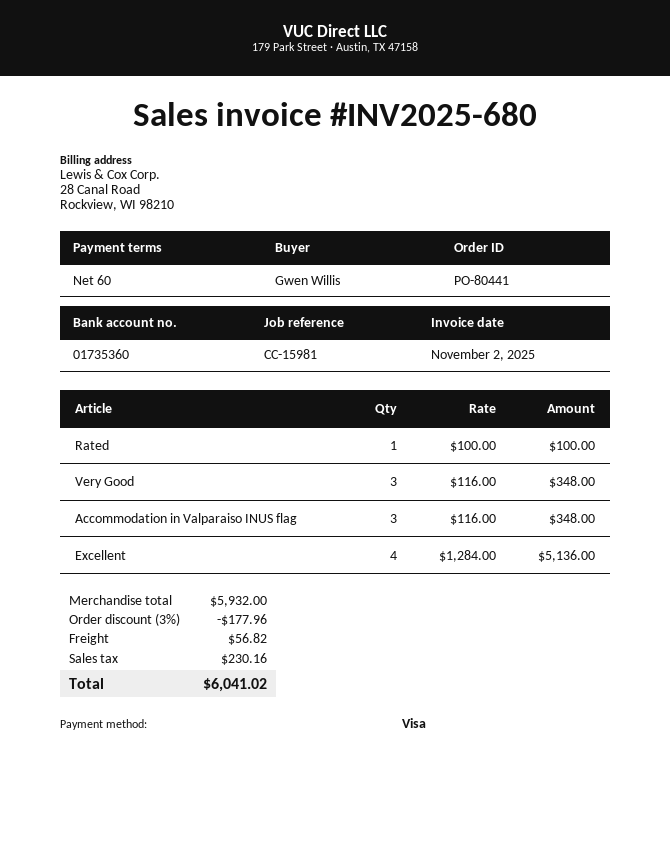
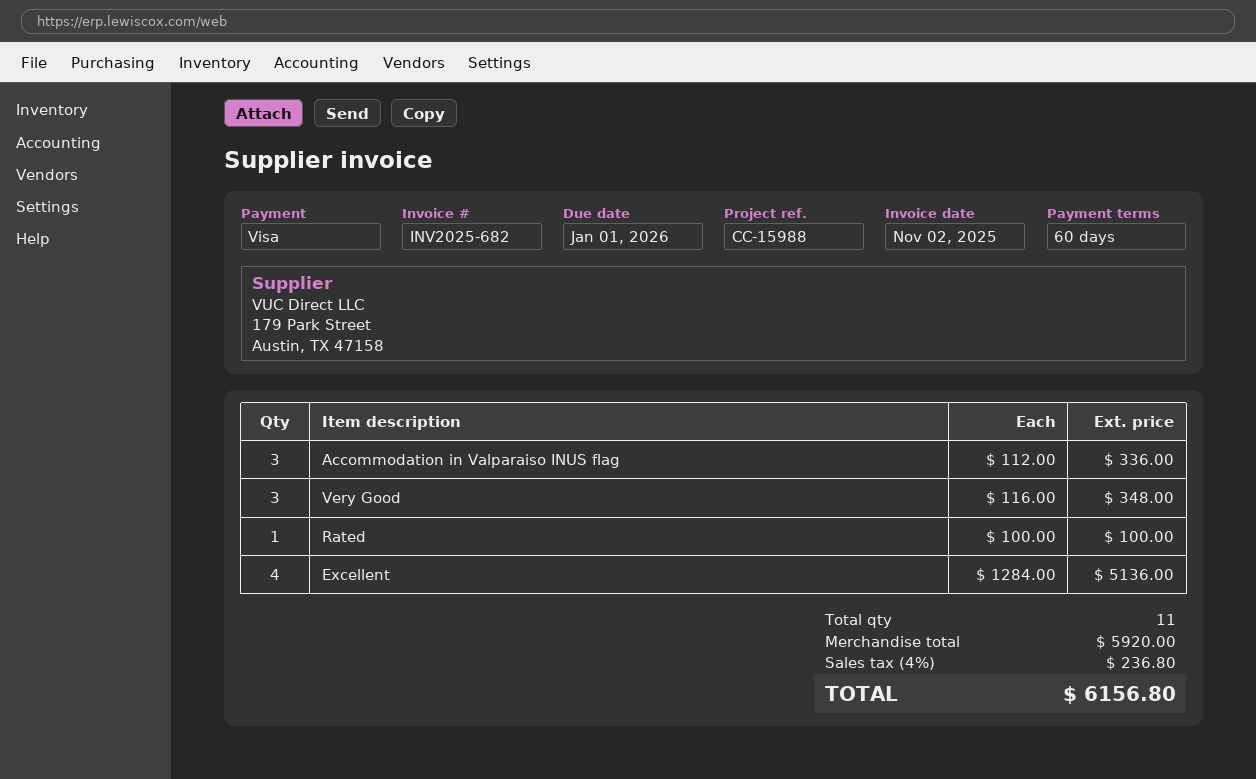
invoice number: INV2025-680 -> INV2025-682
reference: CC-15981 -> CC-15988
Accommodation in Valparaiso INUS flag: 3 x 116.00 = 348.00 -> 3 x 112.00 = 336.00
subtotal: 5932.00 -> 5920.00
discount: 3% = 177.96 -> none
shipping: 56.82 -> none
tax: 230.16 -> 236.80
total: 6041.02 -> 6156.80

